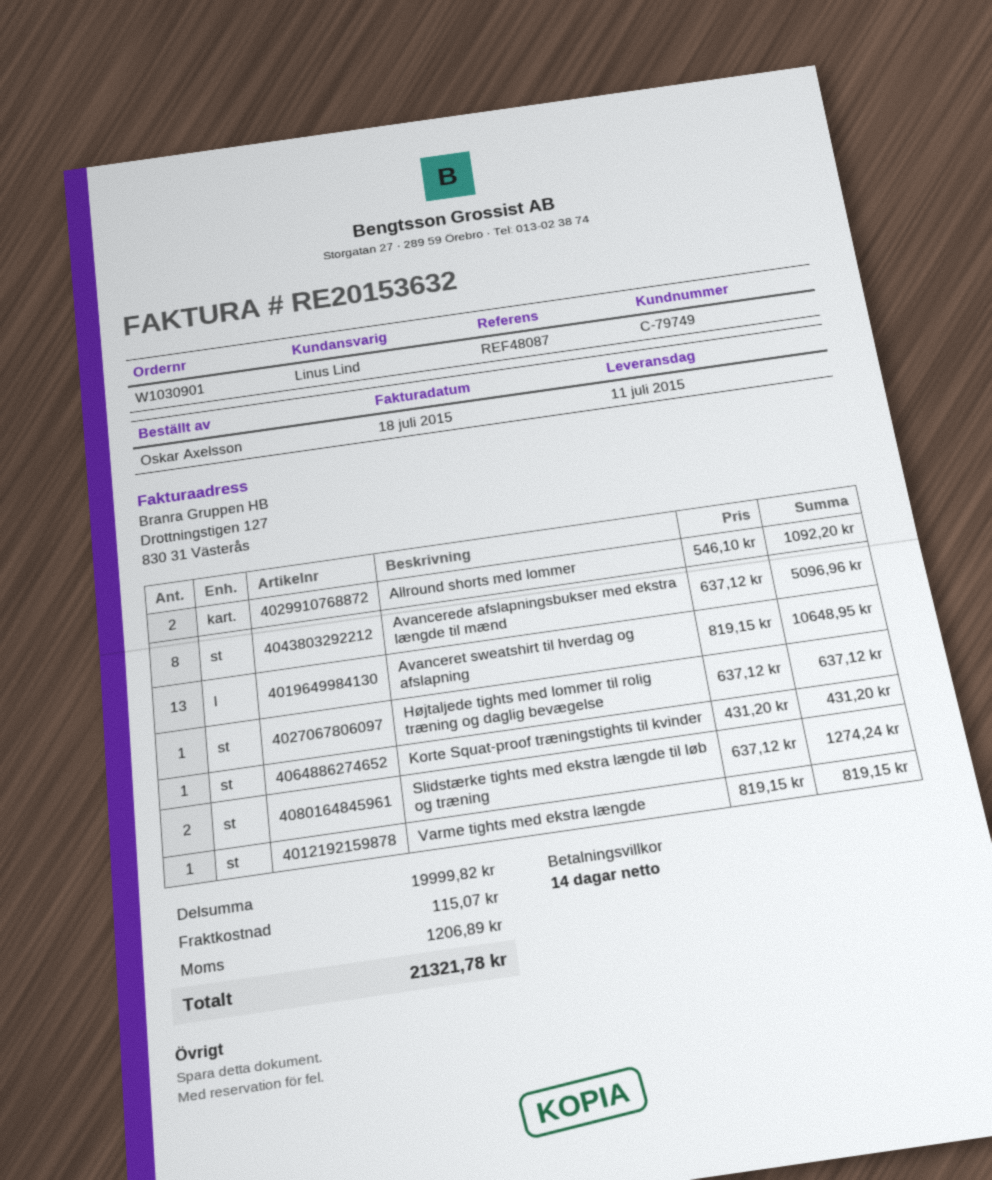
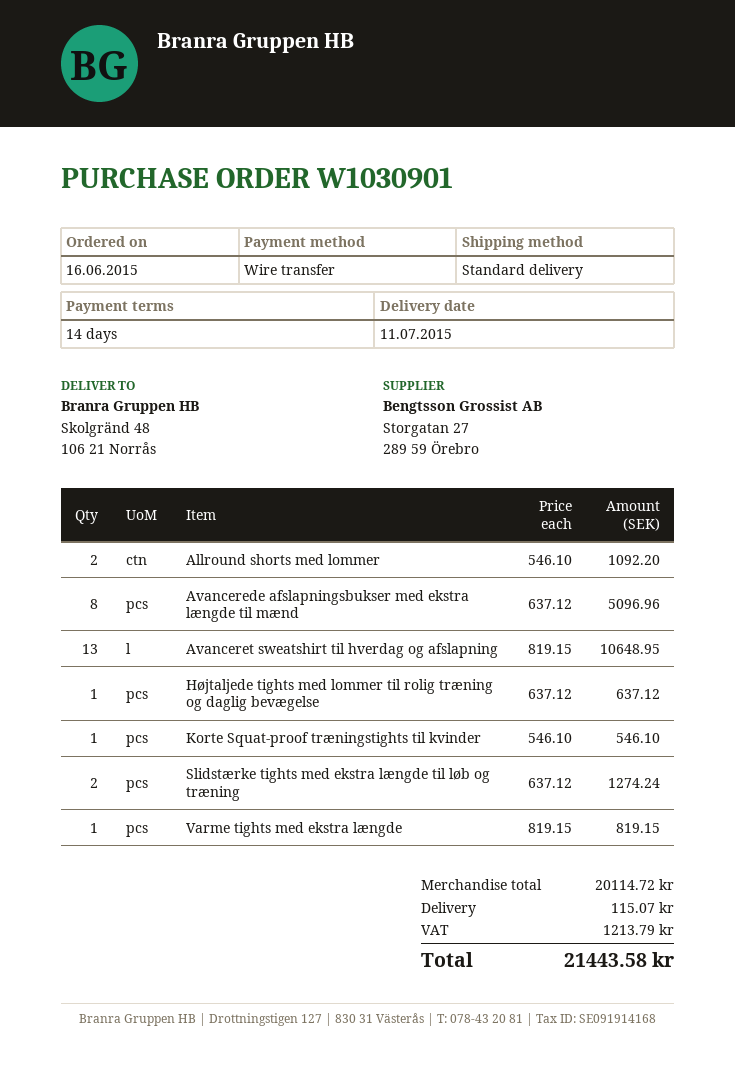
Korte Squat-proof træningstights til kvinder: 1 x 431.20 = 431.20 -> 1 x 546.10 = 546.10
subtotal: 19999.82 -> 20114.72
tax: 1206.89 -> 1213.79
total: 21321.78 -> 21443.58

